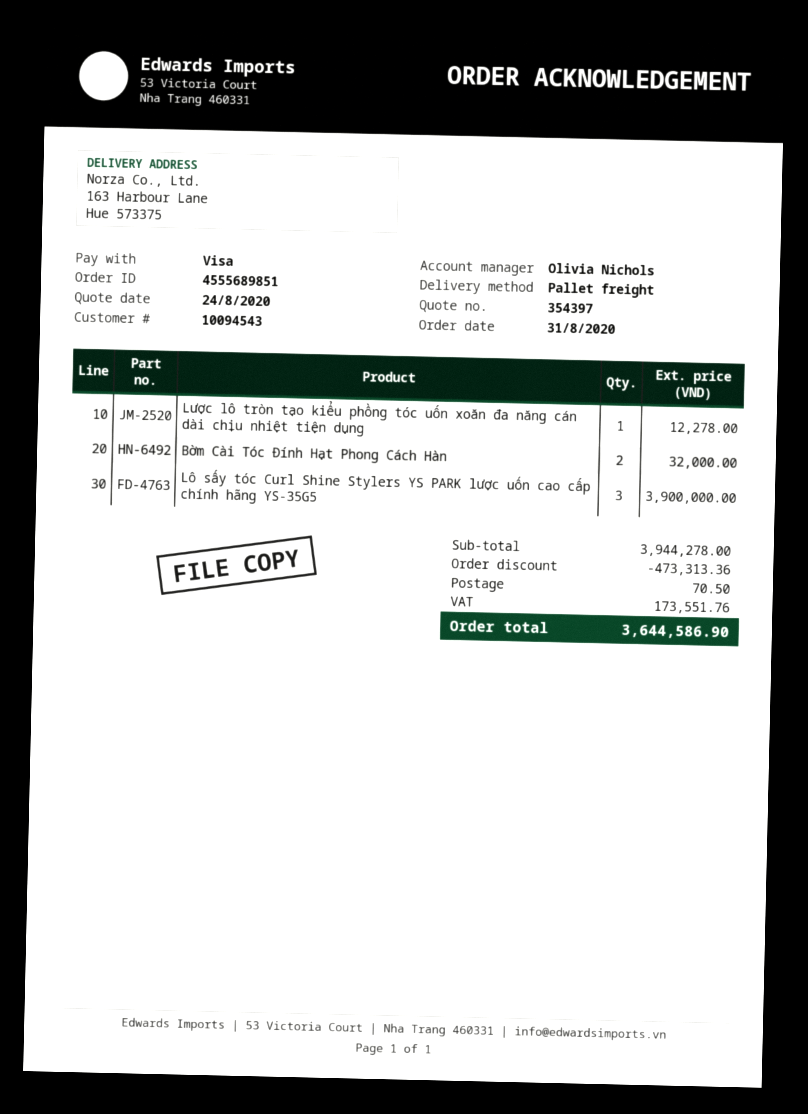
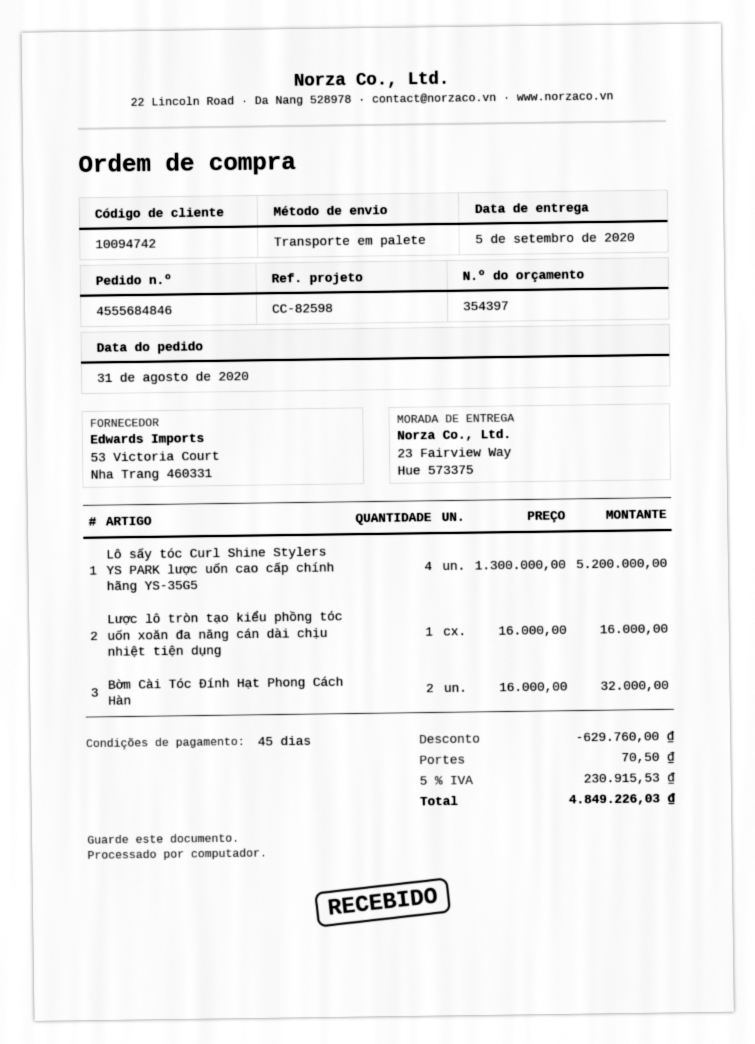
order number: 4555689851 -> 4555684846
customer number: 10094543 -> 10094742
ship to: 163 Harbour Lane, Hue 573375 -> 23 Fairview Way, Hue 573375
Lược lô tròn tạo kiểu phồng tóc uốn xoăn đa năng cán dài chịu nhiệt tiện dụng: 1 for 12278.00 -> 1 for 16000.00
Lô sấy tóc Curl Shine Stylers YS PARK lược uốn cao cấp chính hãng YS-35G5: 3 for 3900000.00 -> 4 for 5200000.00
discount: 473313.36 -> 629760.00
tax: 173551.76 -> 230915.53
total: 3644586.90 -> 4849226.03

